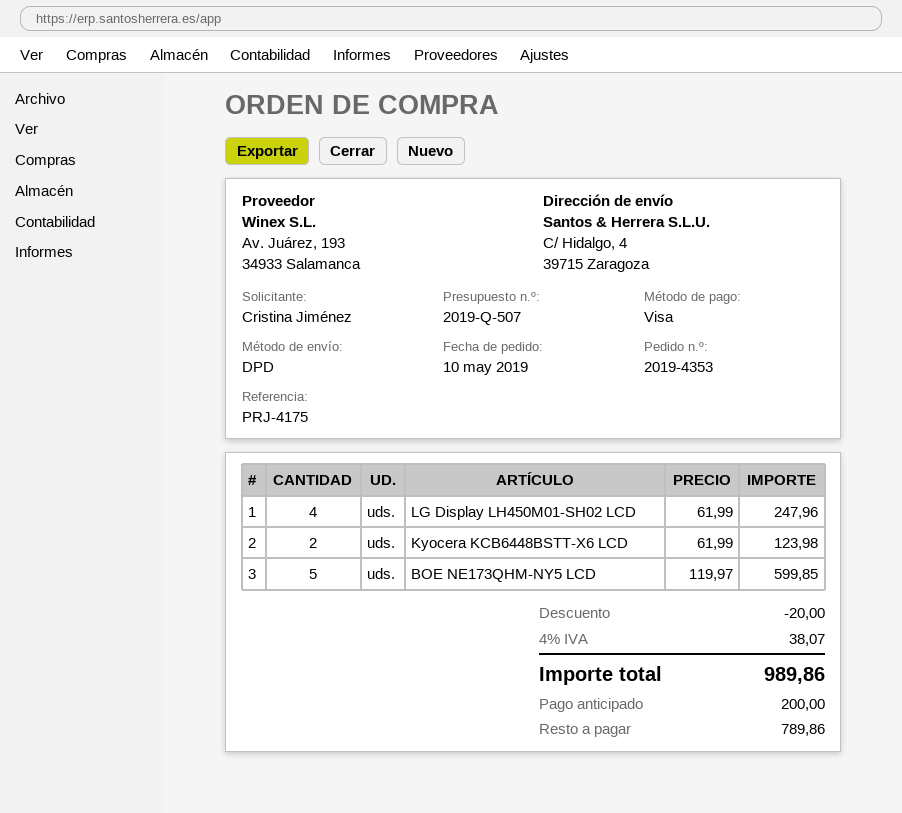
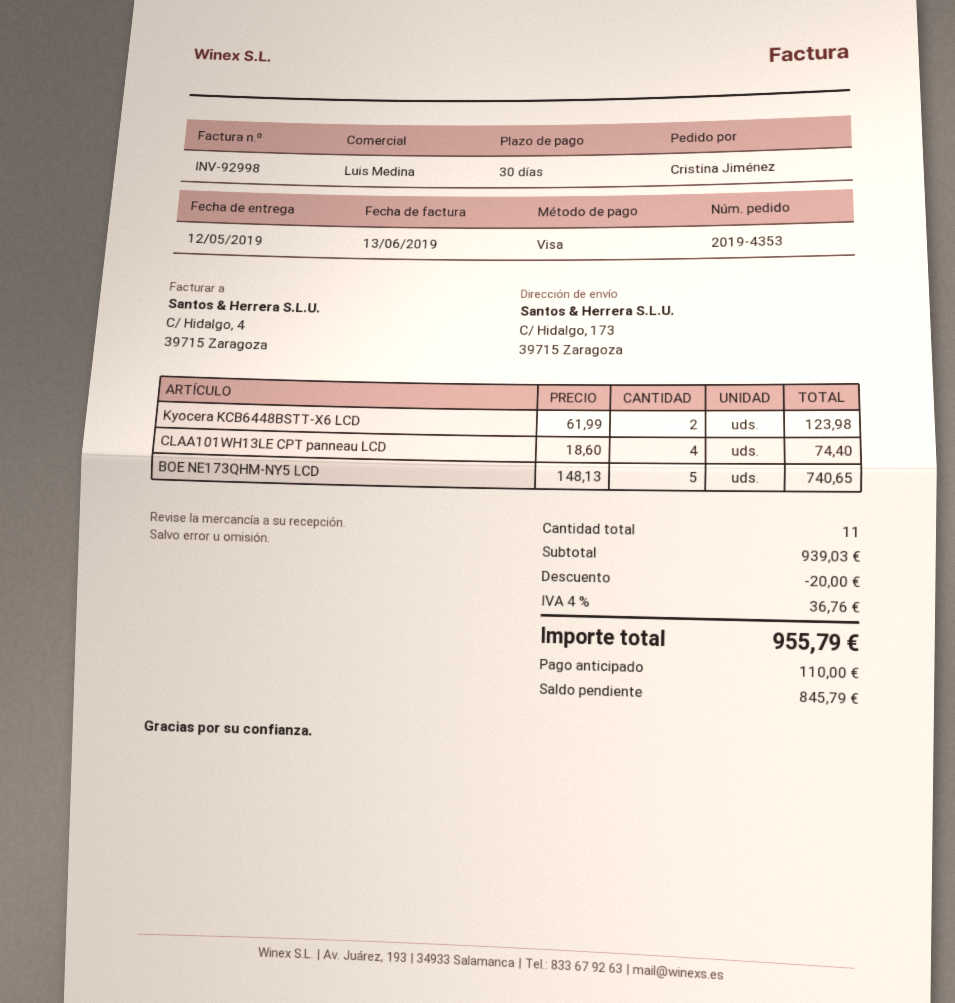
ship to: C/ Hidalgo, 4, 39715 Zaragoza -> C/ Hidalgo, 173, 39715 Zaragoza
LG Display LH450M01-SH02 LCD: 4 x 61.99 = 247.96 -> none
BOE NE173QHM-NY5 LCD: 5 x 119.97 = 599.85 -> 5 x 148.13 = 740.65
CLAA101WH13LE CPT panneau LCD: none -> 4 x 18.60 = 74.40
tax: 4% = 38.07 -> 4% = 36.76
total: 989.86 -> 955.79
deposit: 200.00 -> 110.00
balance: 789.86 -> 845.79

